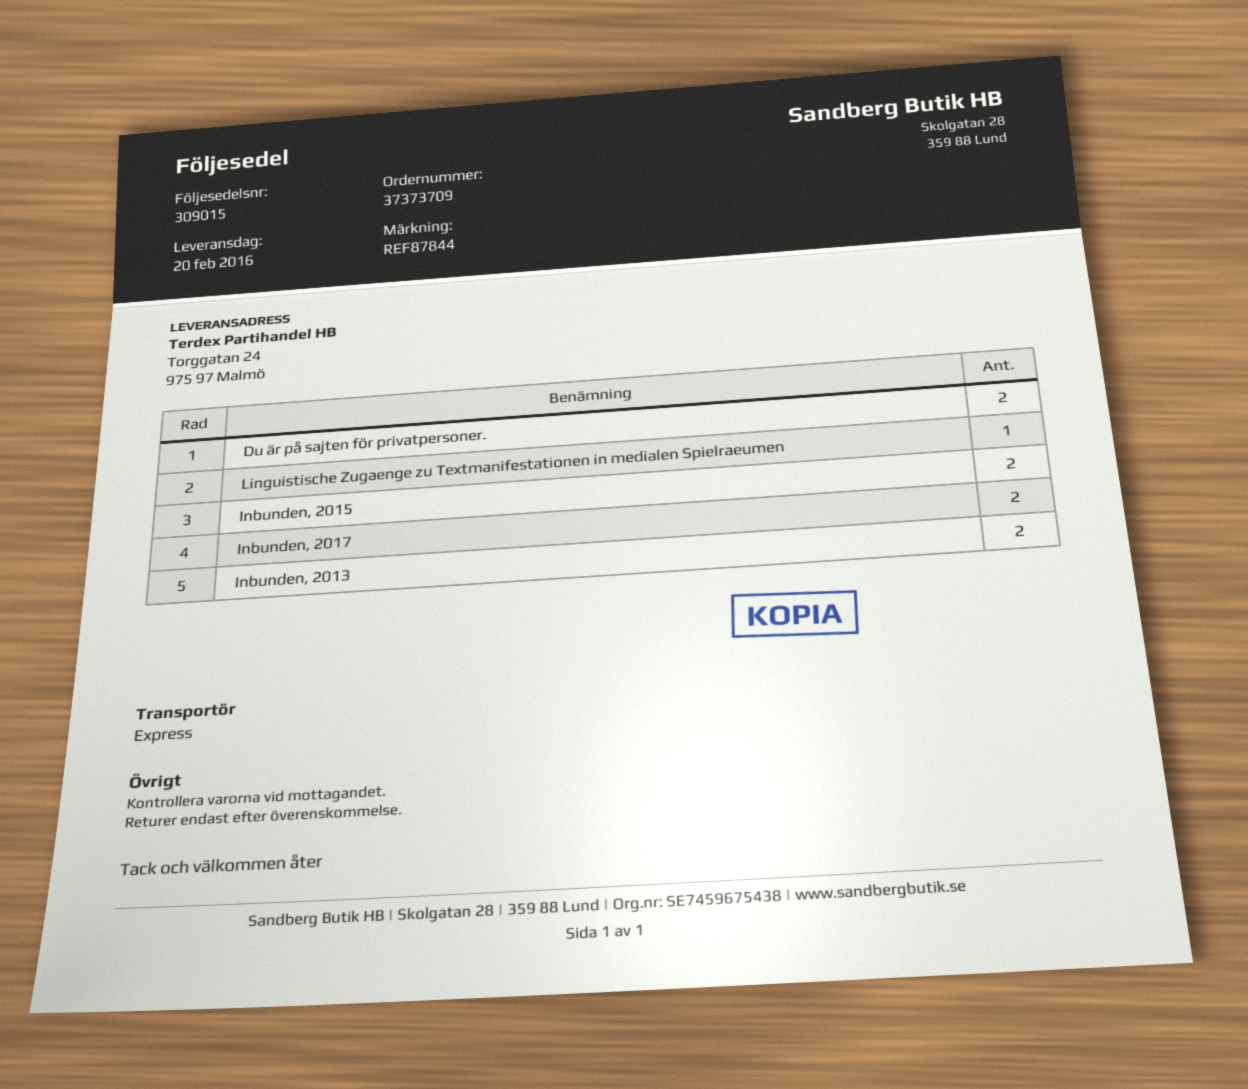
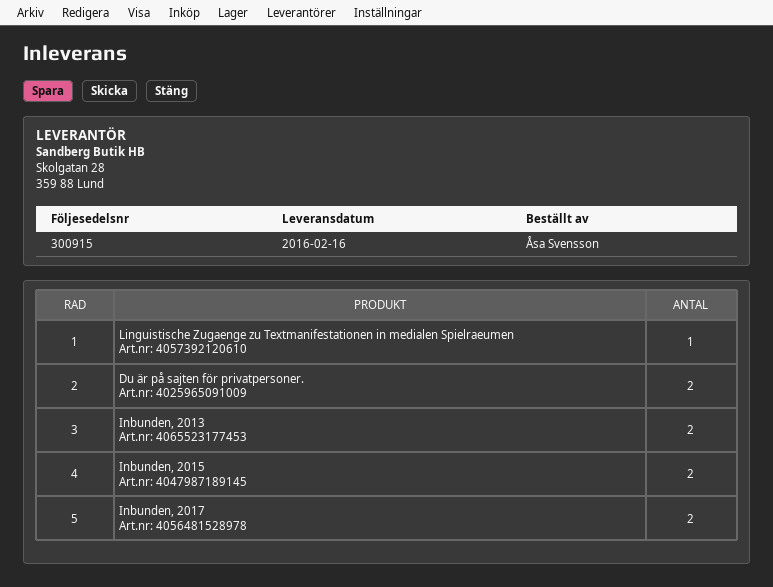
delivery note number: 309015 -> 300915
delivery date: 2016-02-20 -> 2016-02-16

